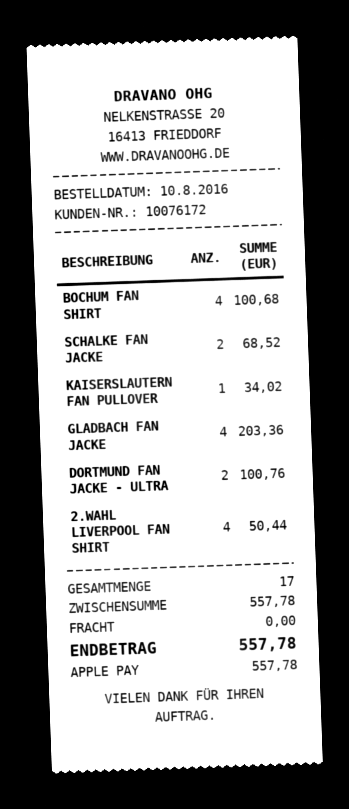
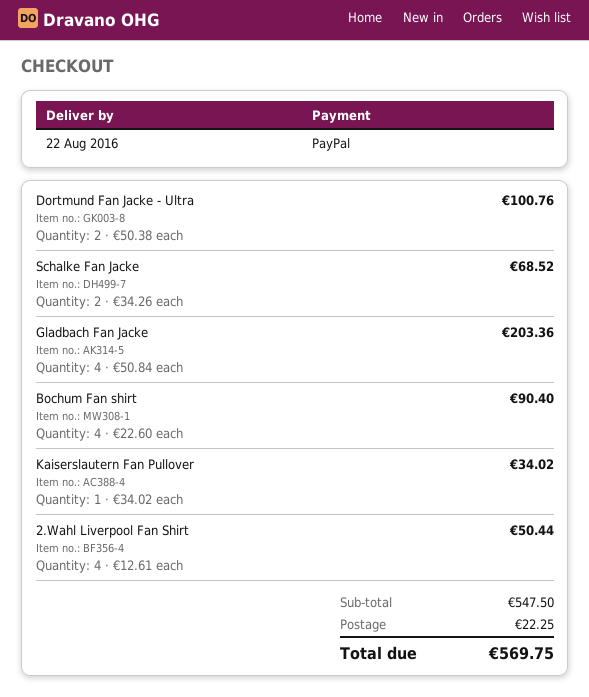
payment method: Apple Pay -> PayPal
BOCHUM FAN SHIRT: 4 for 100.68 -> 4 for 90.40
subtotal: 557.78 -> 547.50
shipping: 0.00 -> 22.25
total: 557.78 -> 569.75

